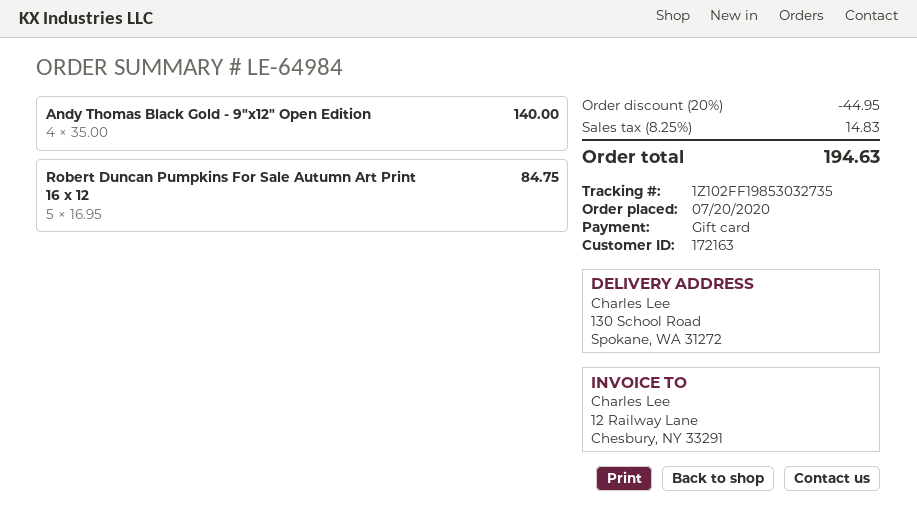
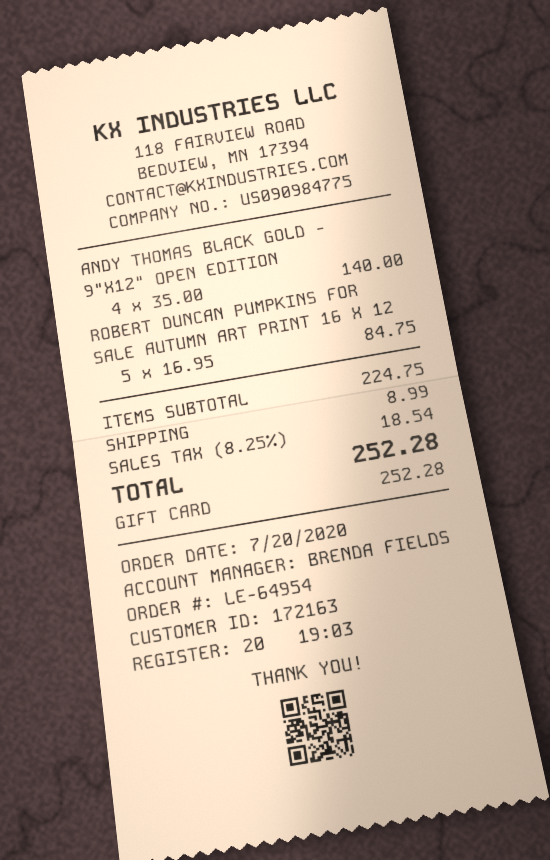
order number: LE-64984 -> LE-64954
discount: 20% = 44.95 -> none
shipping: none -> 8.99
tax: 8.25% = 14.83 -> 8.25% = 18.54
total: 194.63 -> 252.28

